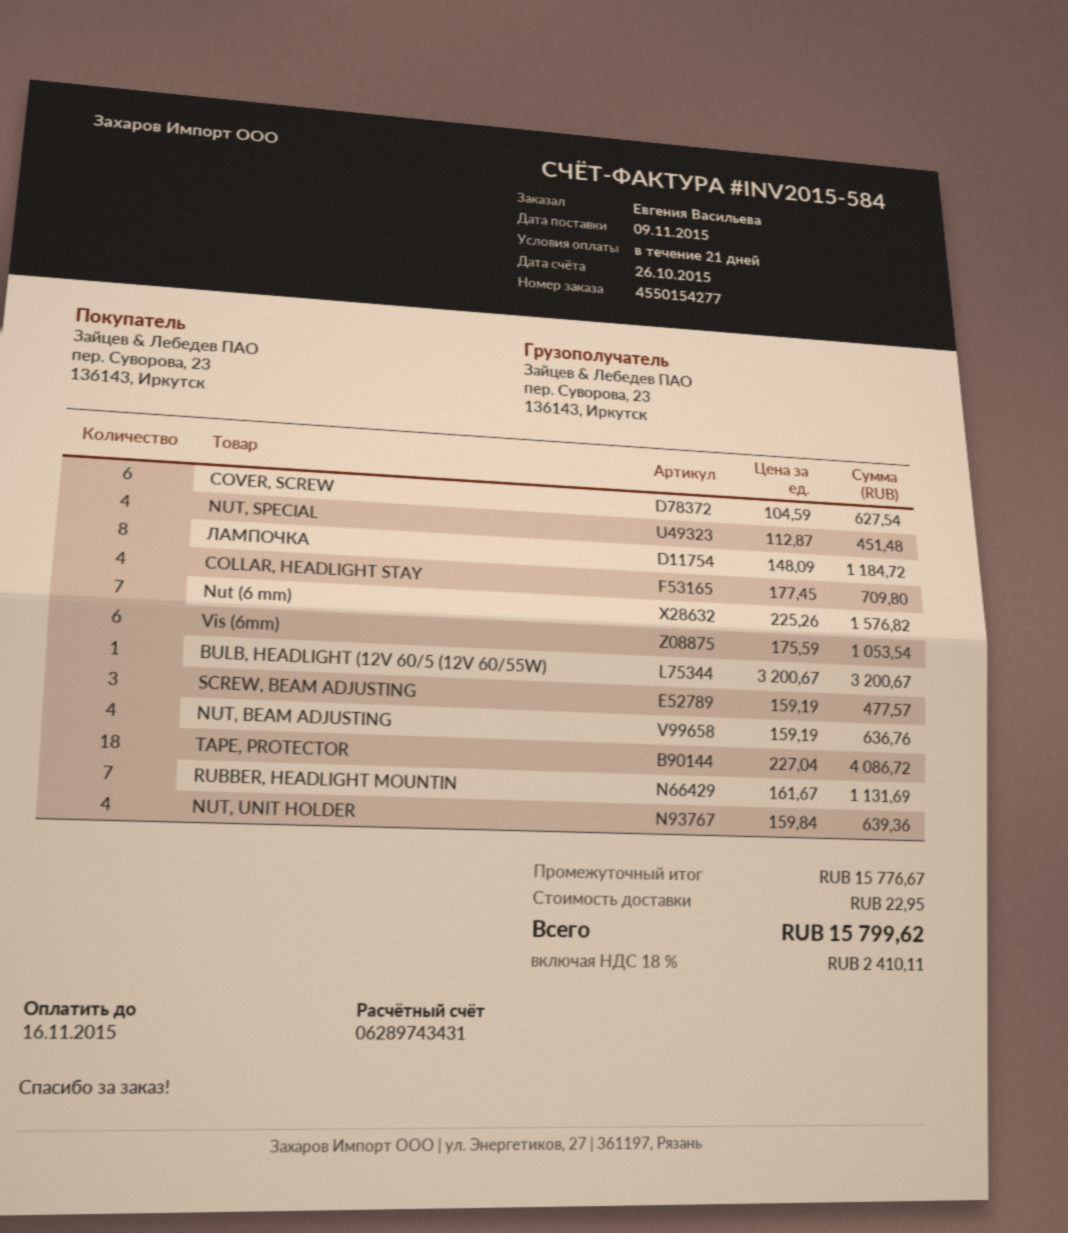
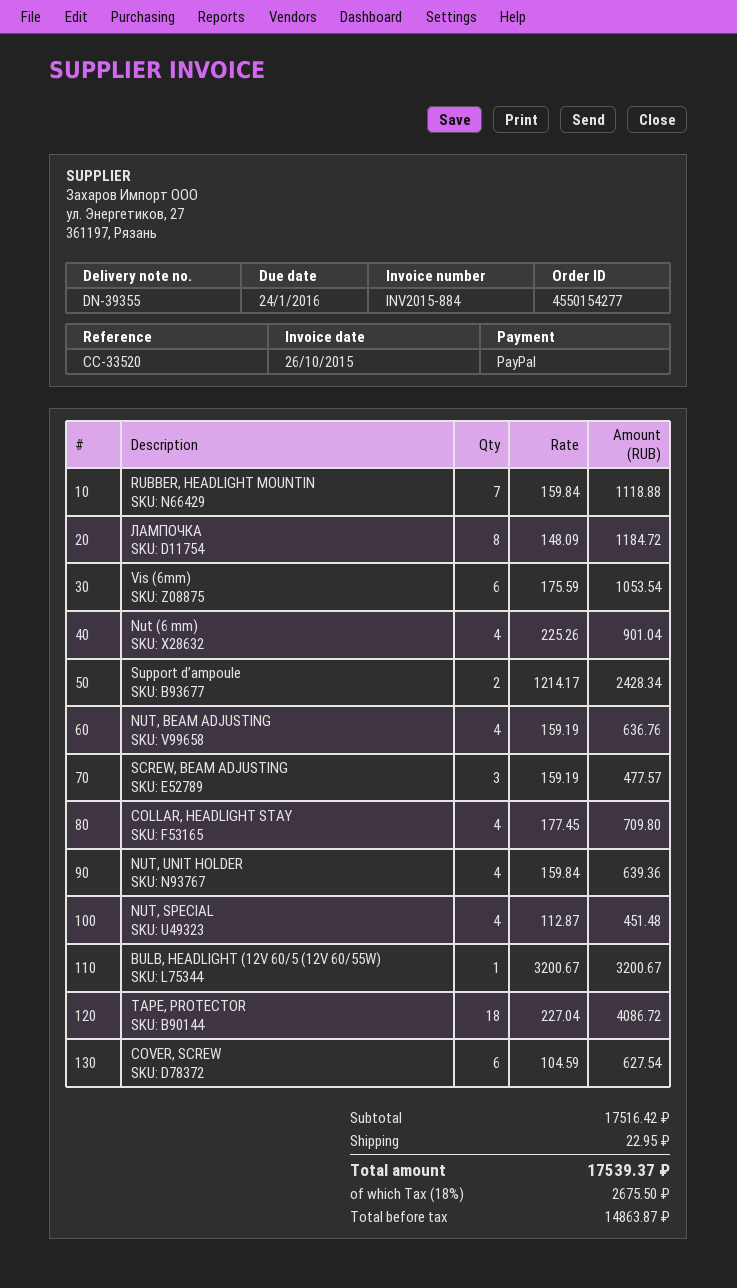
invoice number: INV2015-584 -> INV2015-884
due date: 2015-11-16 -> 2016-01-24
Nut (6 mm): 7 x 225.26 = 1576.82 -> 4 x 225.26 = 901.04
RUBBER, HEADLIGHT MOUNTIN: 7 x 161.67 = 1131.69 -> 7 x 159.84 = 1118.88
Support d’ampoule: none -> 2 x 1214.17 = 2428.34
subtotal: 15776.67 -> 17516.42
tax: 18% = 2410.11 -> 18% = 2675.50
total: 15799.62 -> 17539.37

